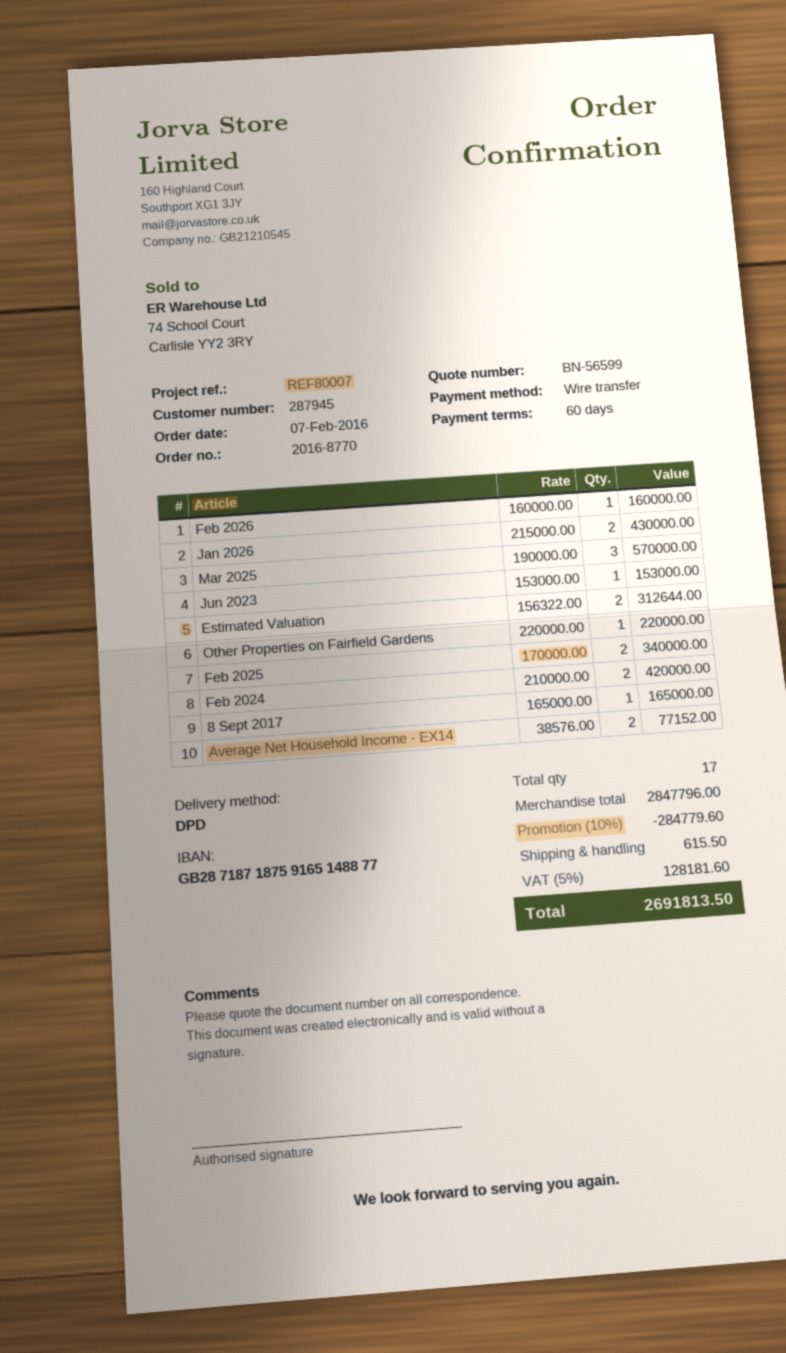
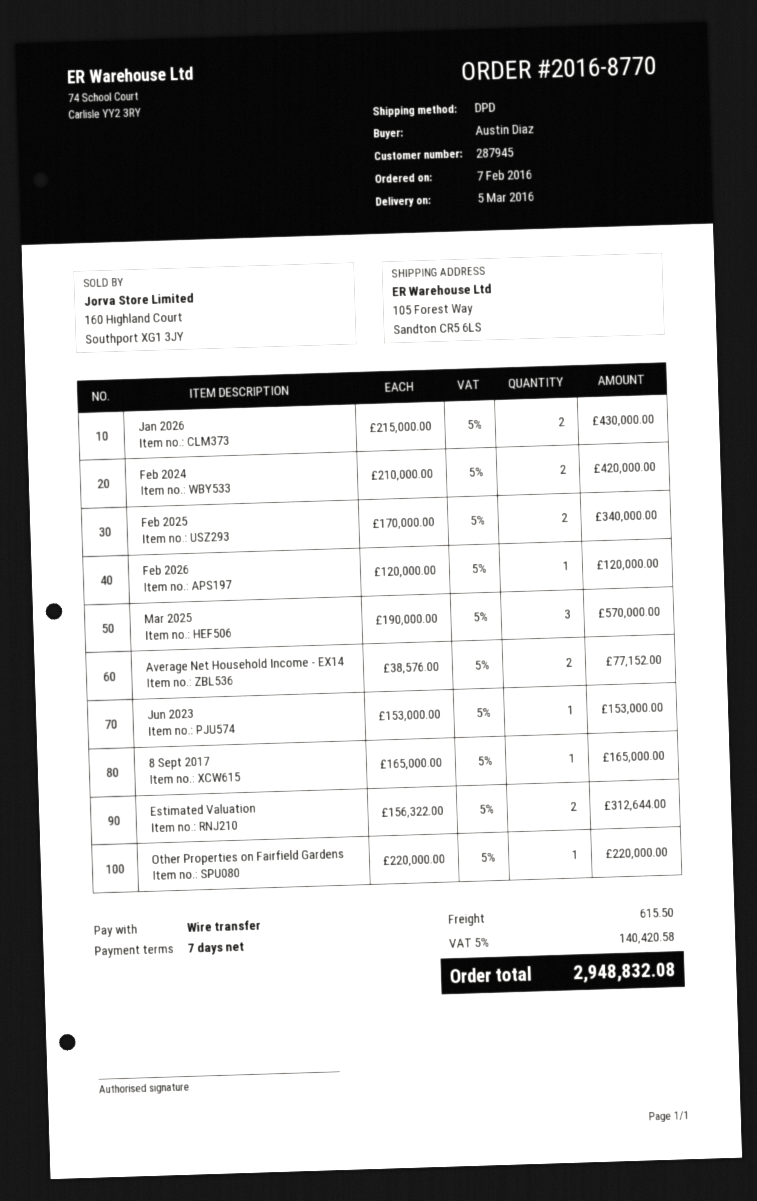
payment terms: 60 days -> 7 days
Feb 2026: 1 x 160000.00 = 160000.00 -> 1 x 120000.00 = 120000.00
discount: 10% = 284779.60 -> none
tax: 5% = 128181.60 -> 5% = 140420.58
total: 2691813.50 -> 2948832.08

